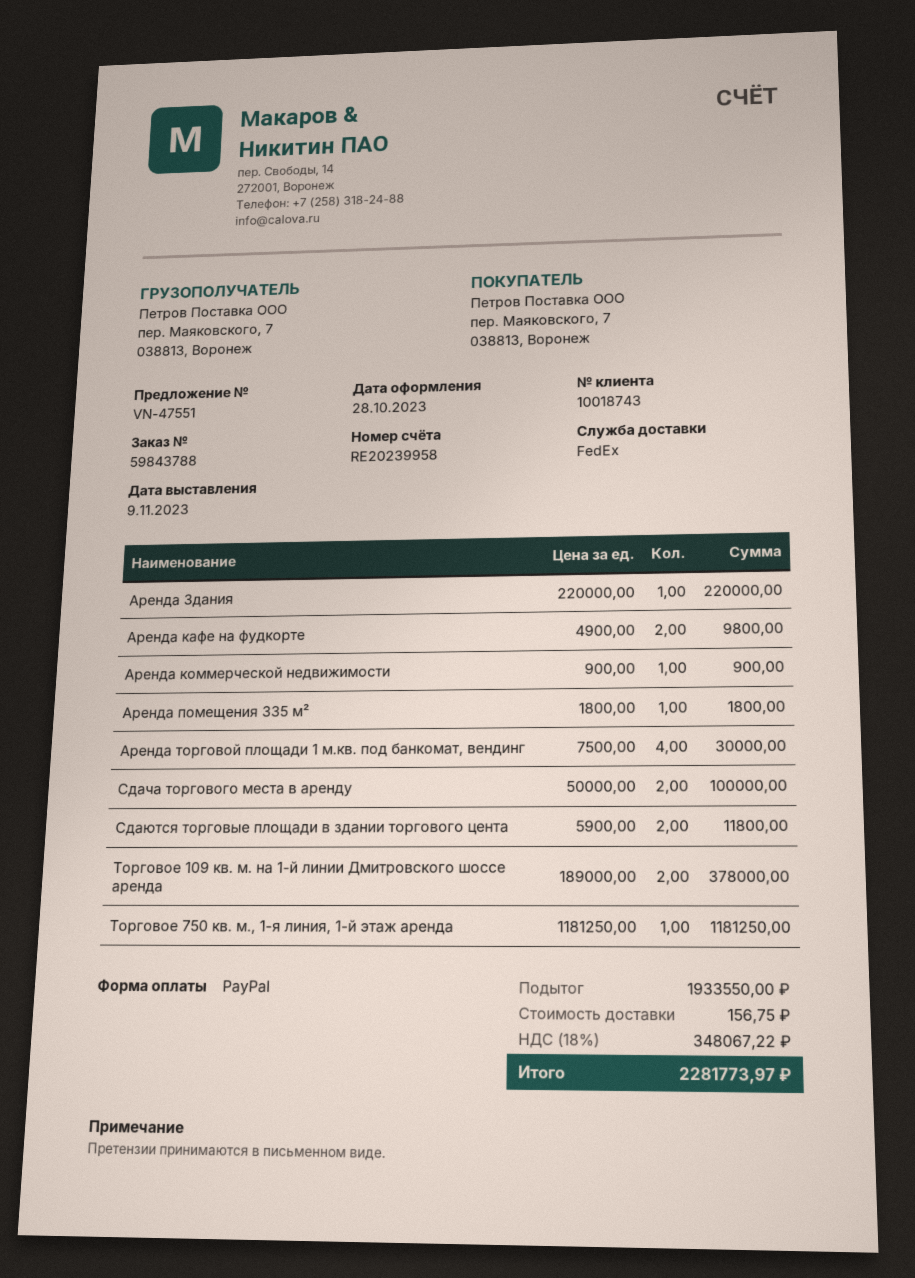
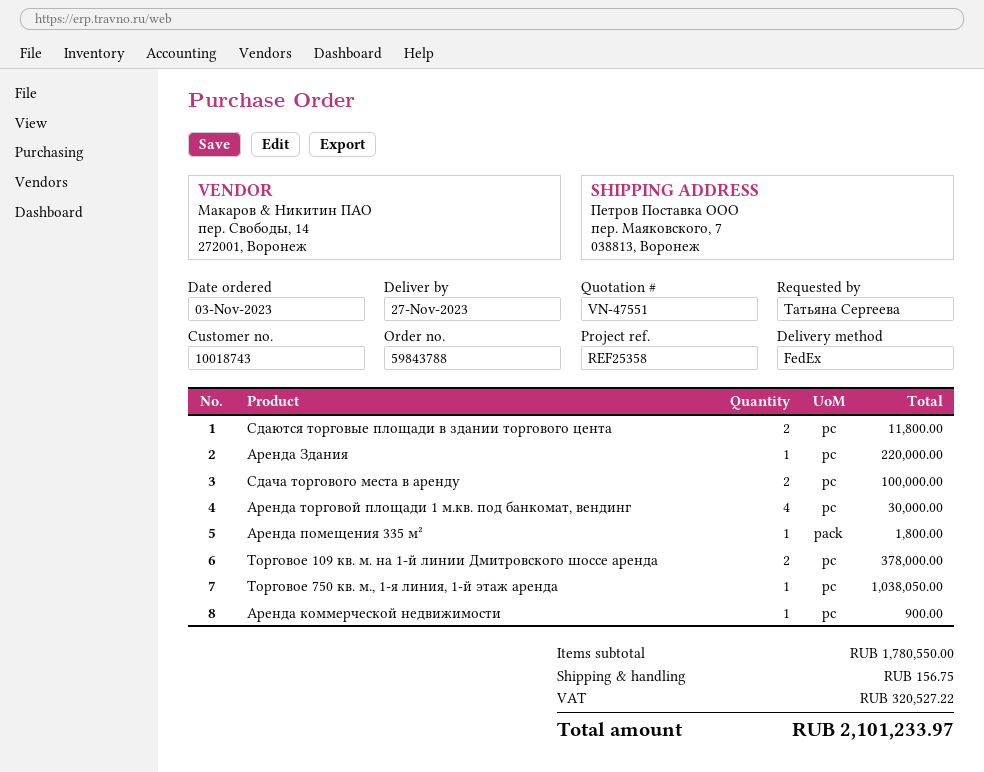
order date: 2023-10-28 -> 2023-11-03
Аренда кафе на фудкорте: 2 for 9800.00 -> none
Торговое 750 кв. м., 1-я линия, 1-й этаж аренда: 1 for 1181250.00 -> 1 for 1038050.00
subtotal: 1933550.00 -> 1780550.00
tax: 348067.22 -> 320527.22
total: 2281773.97 -> 2101233.97

